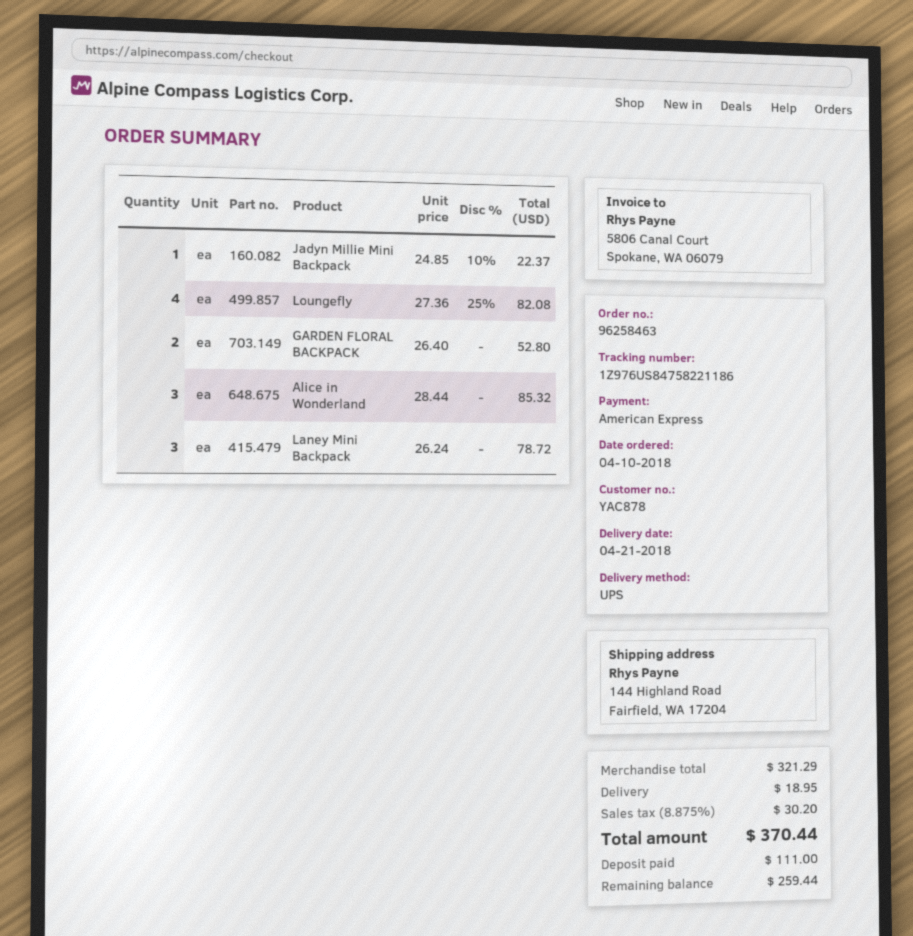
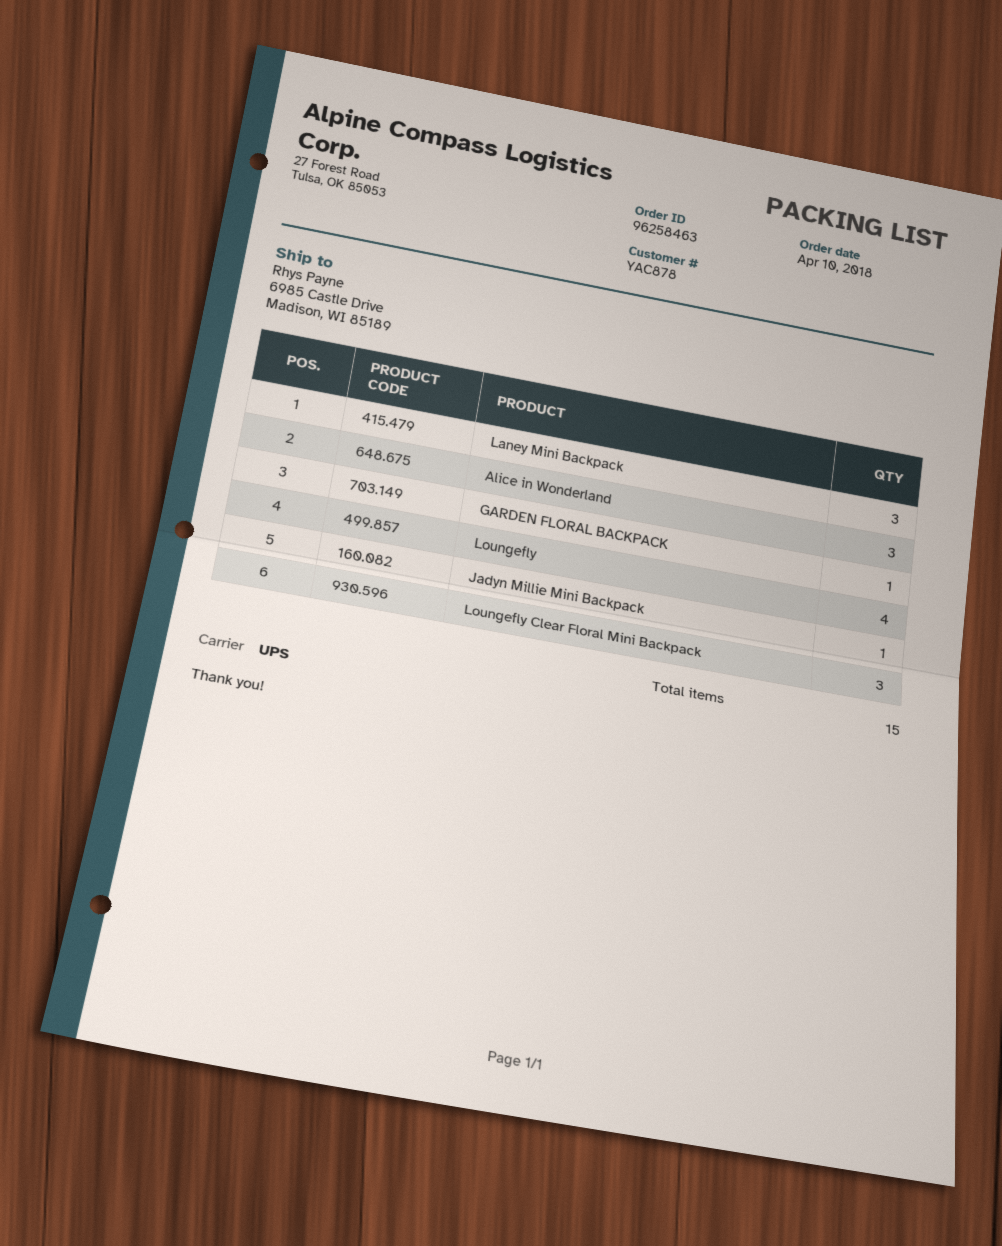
ship to: 144 Highland Road, Fairfield, WA 17204 -> 6985 Castle Drive, Madison, WI 85189
GARDEN FLORAL BACKPACK: 2 -> 1
Loungefly Clear Floral Mini Backpack: none -> 3

